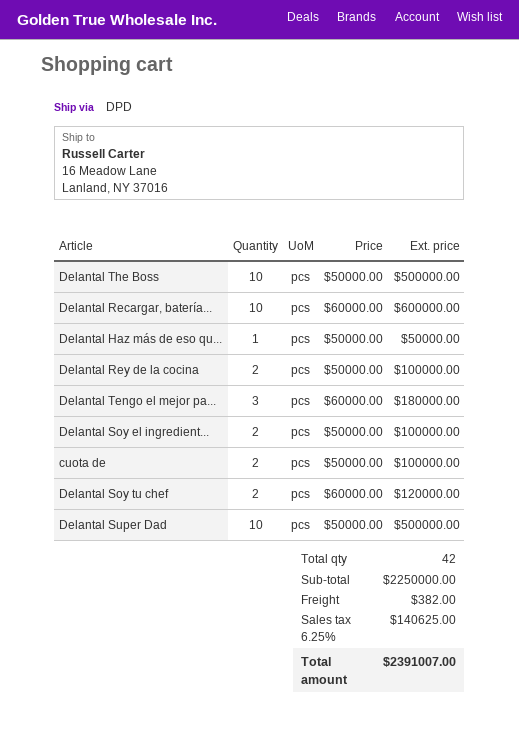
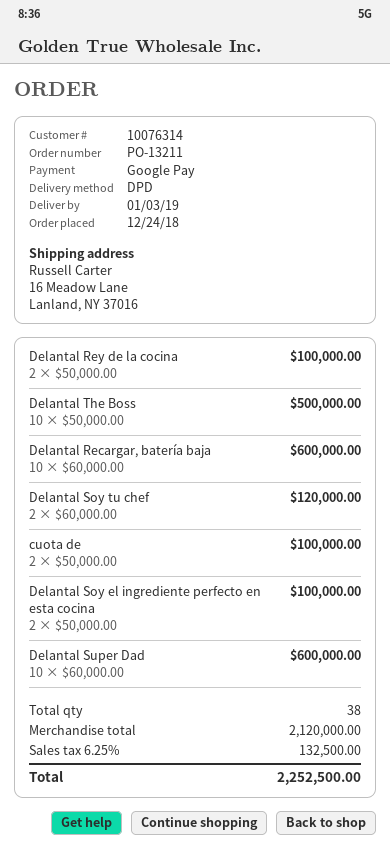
Delantal Haz más de eso qu...: 1 x 50000.00 = 50000.00 -> none
Delantal Tengo el mejor pa...: 3 x 60000.00 = 180000.00 -> none
Delantal Super Dad: 10 x 50000.00 = 500000.00 -> 10 x 60000.00 = 600000.00
total quantity: 42 -> 38
subtotal: 2250000.00 -> 2120000.00
shipping: 382.00 -> none
tax: 6.25% = 140625.00 -> 6.25% = 132500.00
total: 2391007.00 -> 2252500.00

